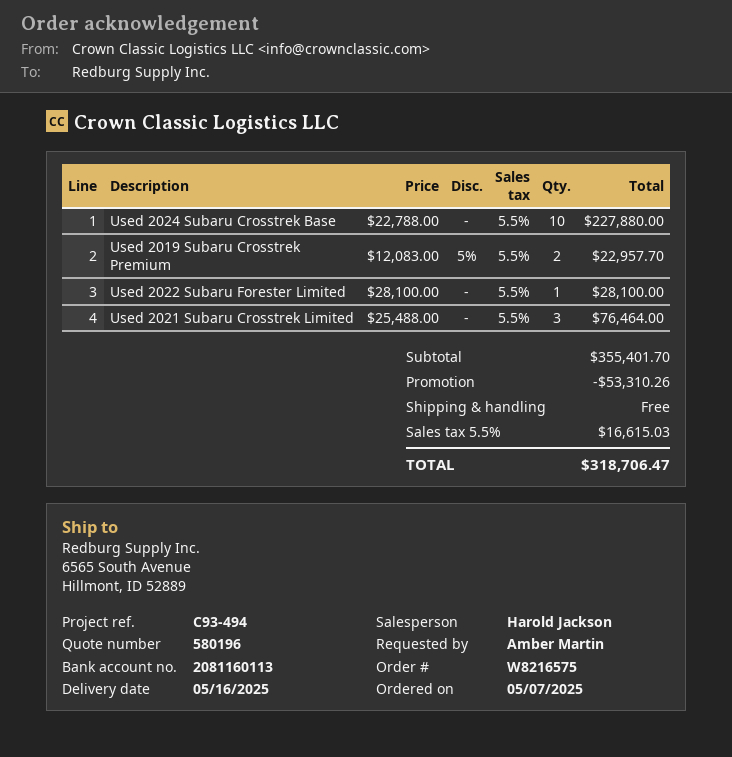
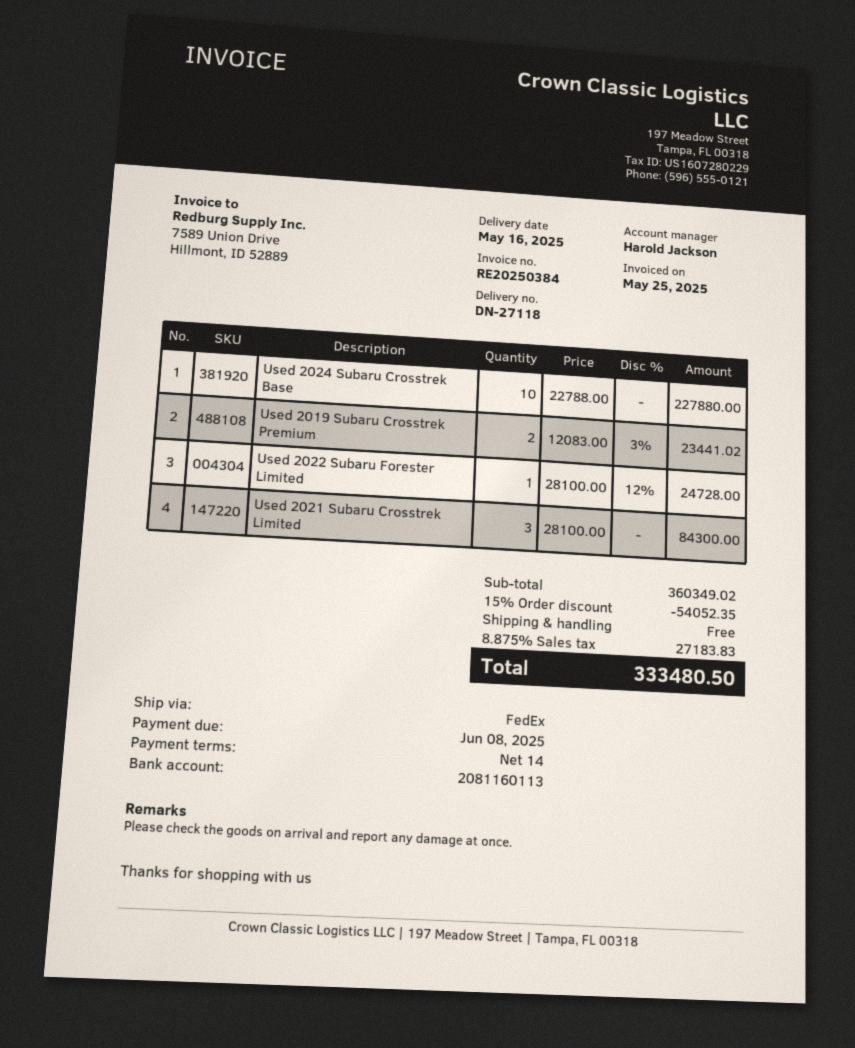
Used 2019 Subaru Crosstrek Premium: 2 x 12083.00 - 5% = 22957.70 -> 2 x 12083.00 - 3% = 23441.02
Used 2022 Subaru Forester Limited: 1 x 28100.00 = 28100.00 -> 1 x 28100.00 - 12% = 24728.00
Used 2021 Subaru Crosstrek Limited: 3 x 25488.00 = 76464.00 -> 3 x 28100.00 = 84300.00
subtotal: 355401.70 -> 360349.02
discount: 53310.26 -> 54052.35
tax: 5.5% = 16615.03 -> 8.875% = 27183.83
total: 318706.47 -> 333480.50

